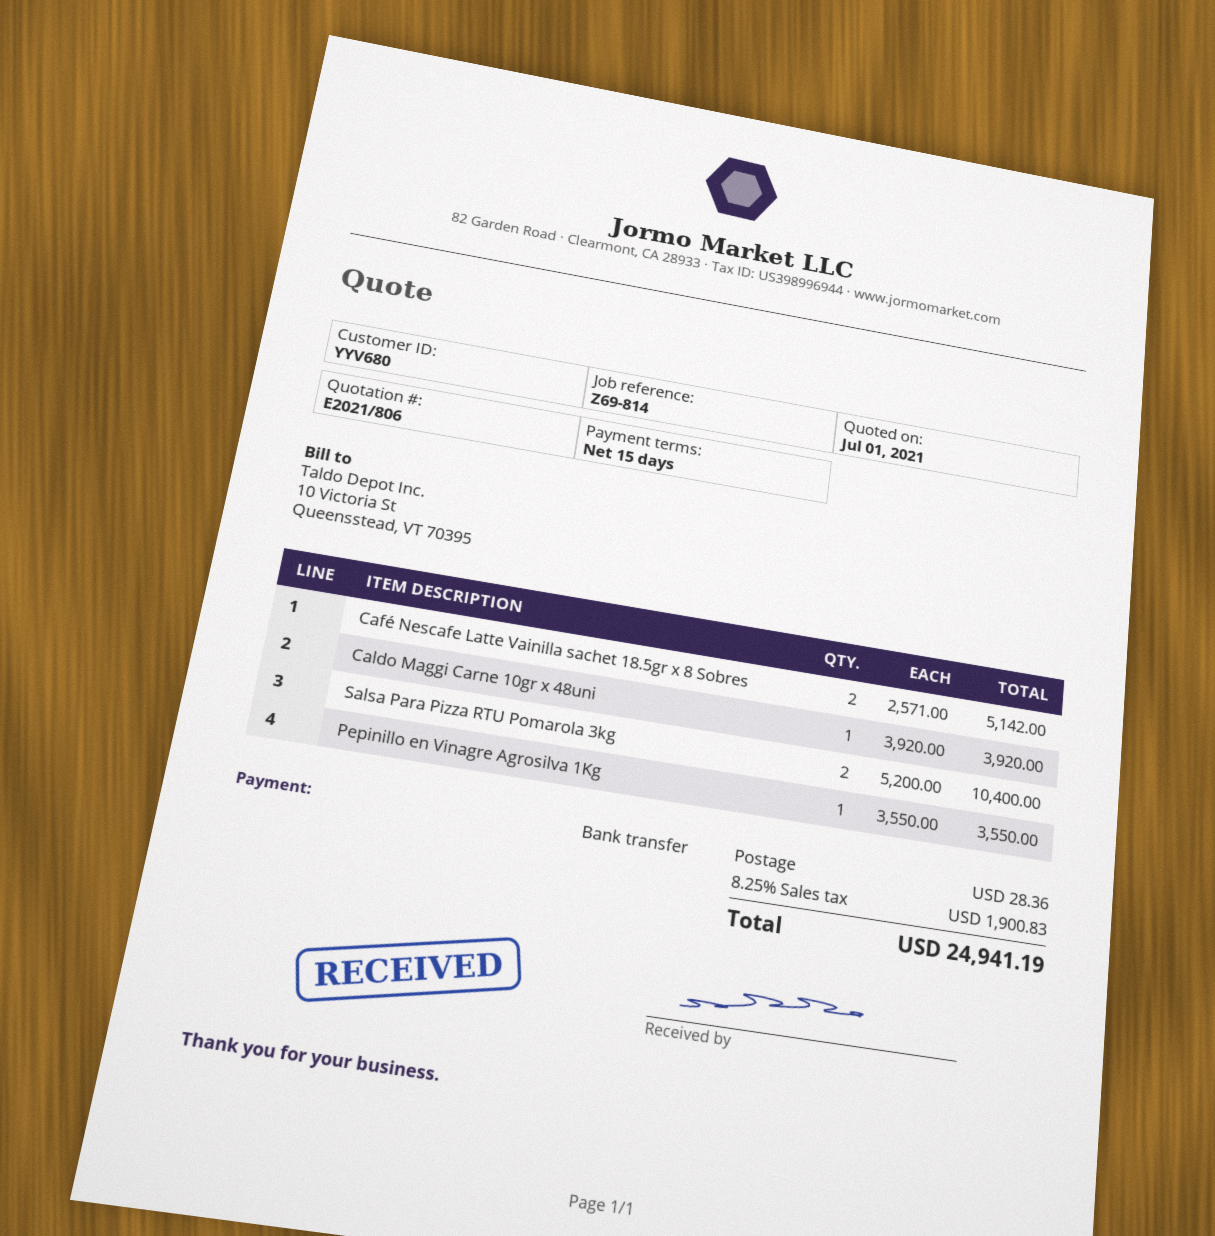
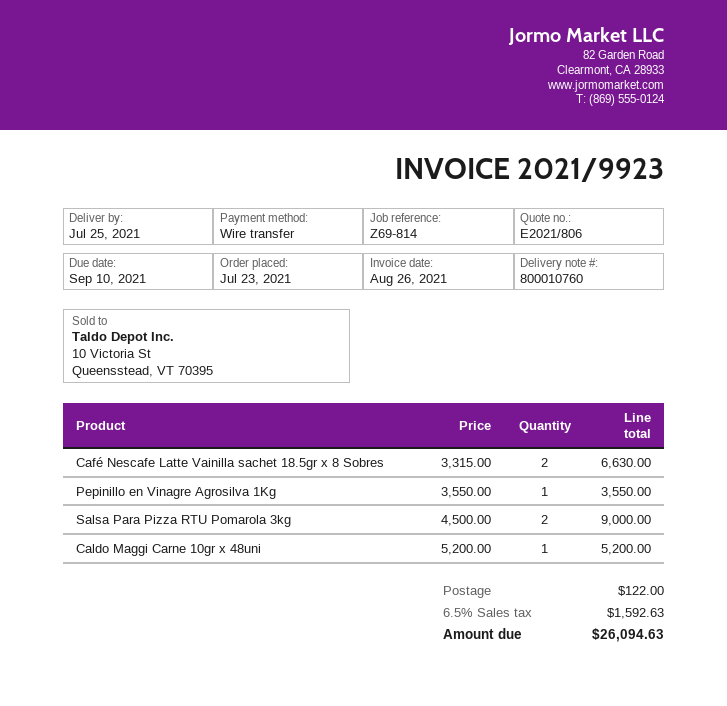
Café Nescafe Latte Vainilla sachet 18.5gr x 8 Sobres: 2 x 2571.00 = 5142.00 -> 2 x 3315.00 = 6630.00
Caldo Maggi Carne 10gr x 48uni: 1 x 3920.00 = 3920.00 -> 1 x 5200.00 = 5200.00
Salsa Para Pizza RTU Pomarola 3kg: 2 x 5200.00 = 10400.00 -> 2 x 4500.00 = 9000.00
shipping: 28.36 -> 122.00
tax: 8.25% = 1900.83 -> 6.5% = 1592.63
total: 24941.19 -> 26094.63

